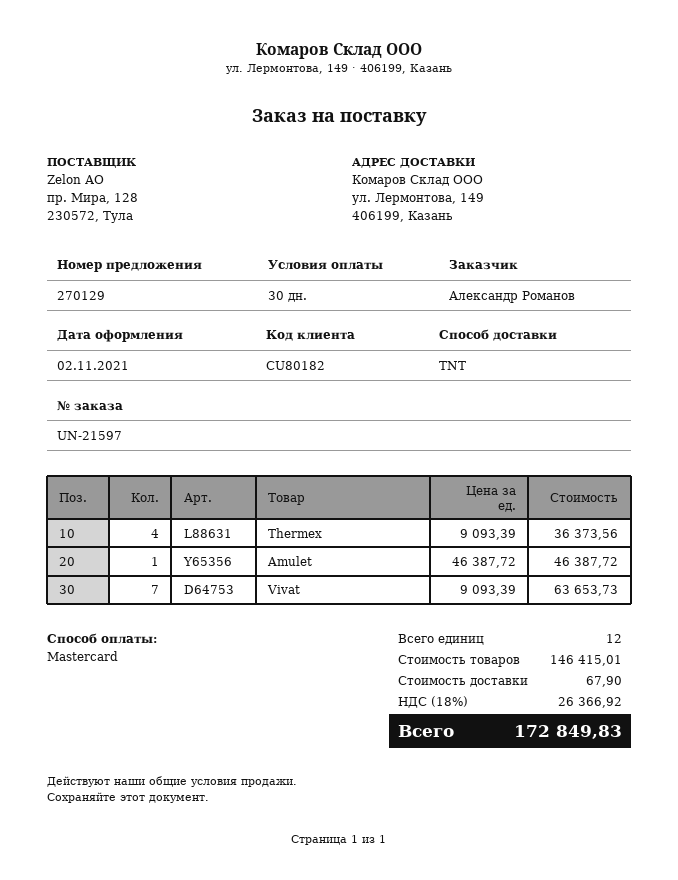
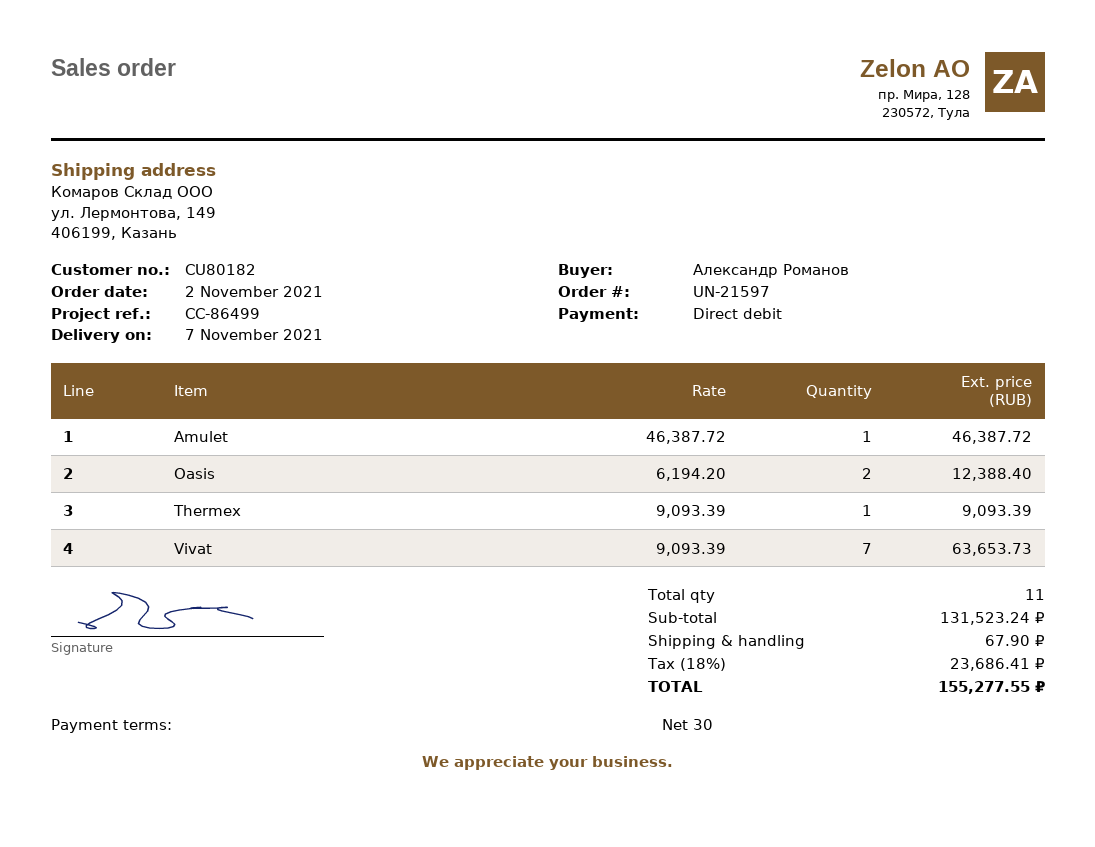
payment method: Mastercard -> direct debit
Thermex: 4 x 9093.39 = 36373.56 -> 1 x 9093.39 = 9093.39
Oasis: none -> 2 x 6194.20 = 12388.40
total quantity: 12 -> 11
subtotal: 146415.01 -> 131523.24
tax: 18% = 26366.92 -> 18% = 23686.41
total: 172849.83 -> 155277.55

